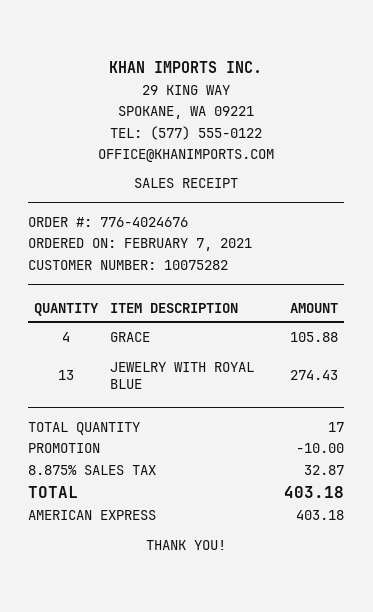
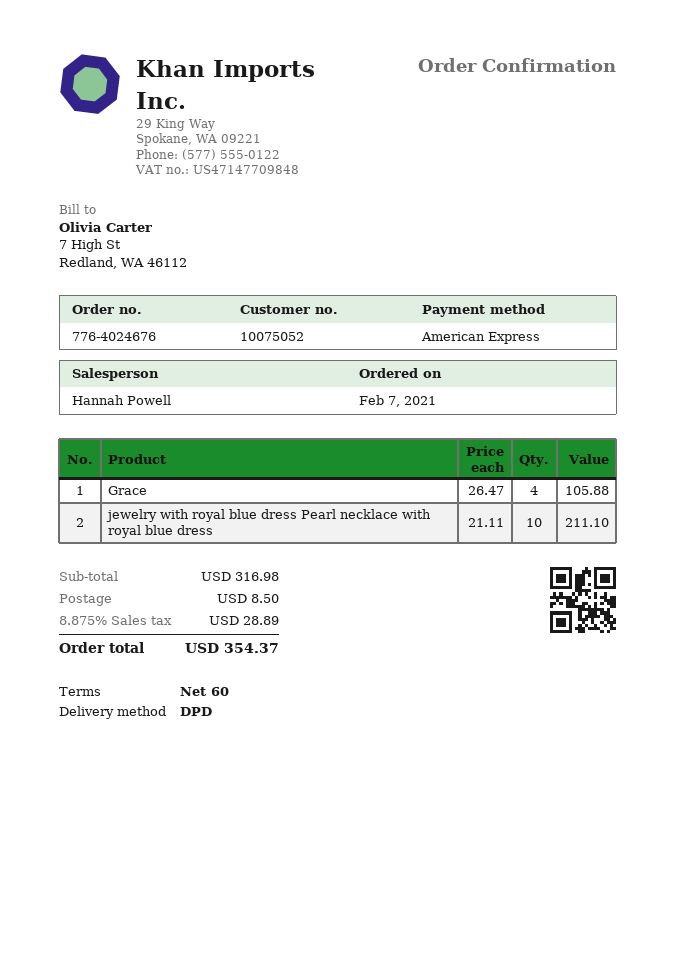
customer number: 10075282 -> 10075052
JEWELRY WITH ROYAL BLUE: 13 for 274.43 -> 10 for 211.10
discount: 10.00 -> none
shipping: none -> 8.50
tax: 8.875% = 32.87 -> 8.875% = 28.89
total: 403.18 -> 354.37

